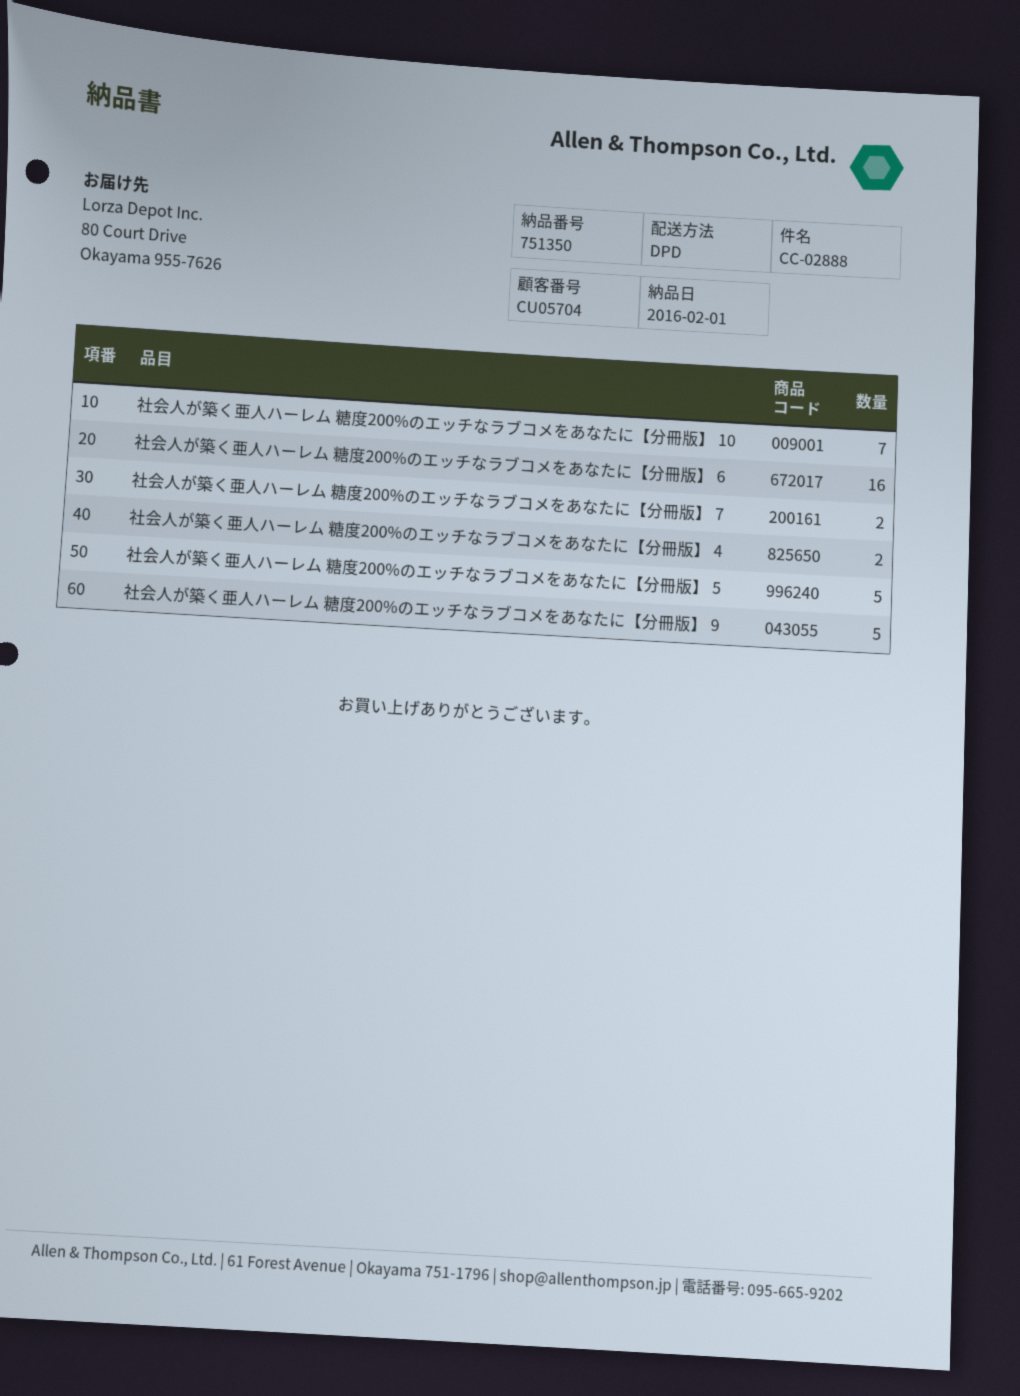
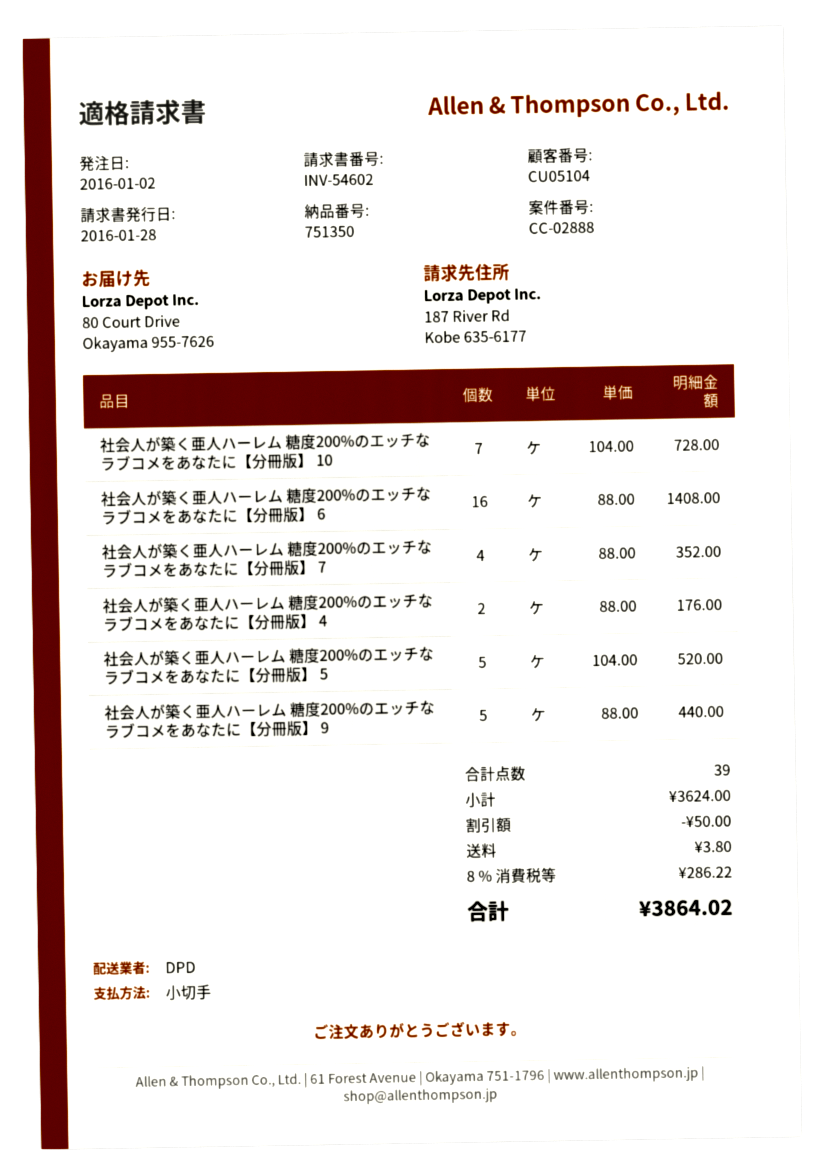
customer number: CU05704 -> CU05104
社会人が築く亜人ハーレム 糖度200%のエッチなラブコメをあなたに【分冊版】 7: 2 -> 4

